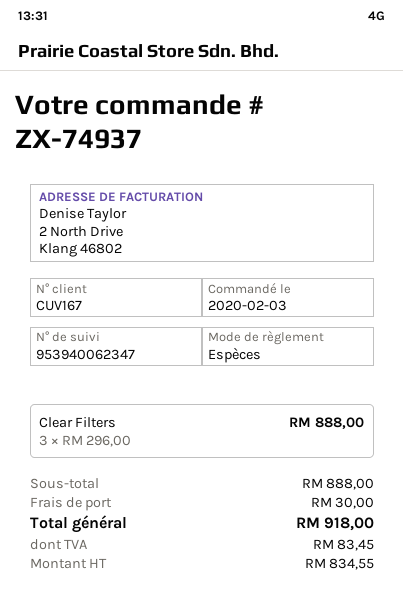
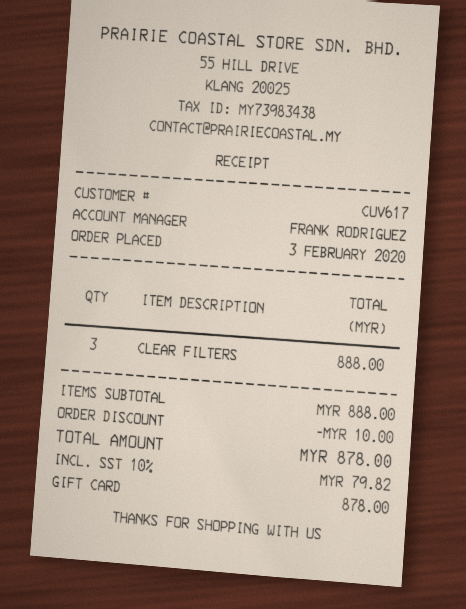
customer number: CUV167 -> CUV617
payment method: cash -> gift card
discount: none -> 10.00
shipping: 30.00 -> none
tax: 83.45 -> 79.82
total: 918.00 -> 878.00

